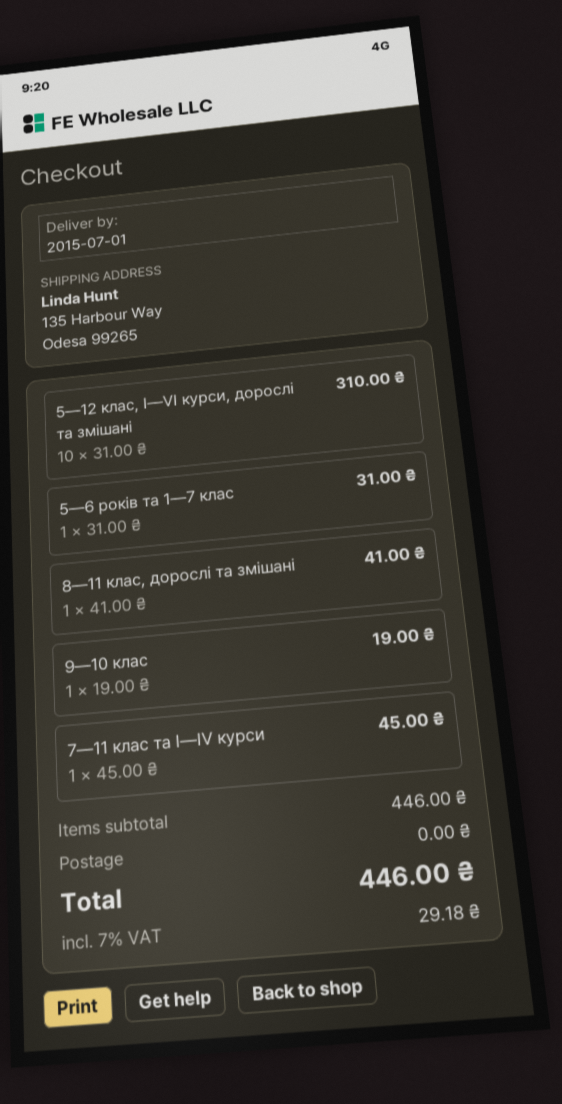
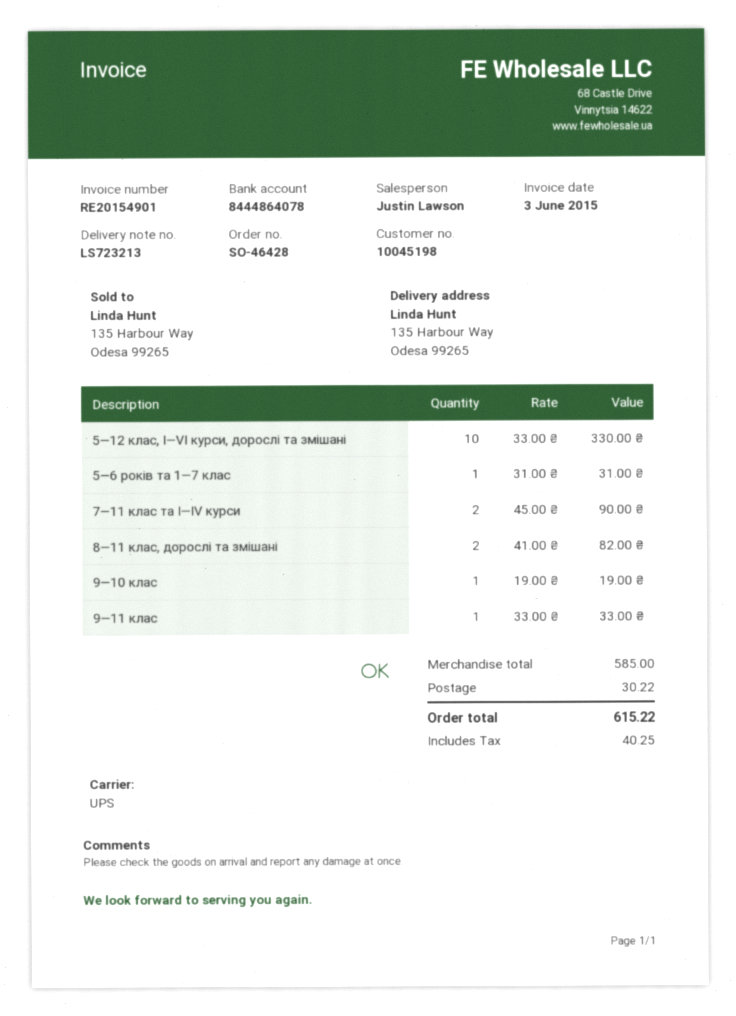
5—12 клас, I—VI курси, дорослі та змішані: 10 x 31.00 = 310.00 -> 10 x 33.00 = 330.00
8—11 клас, дорослі та змішані: 1 x 41.00 = 41.00 -> 2 x 41.00 = 82.00
7—11 клас та I—IV курси: 1 x 45.00 = 45.00 -> 2 x 45.00 = 90.00
9—11 клас: none -> 1 x 33.00 = 33.00
subtotal: 446.00 -> 585.00
shipping: 0.00 -> 30.22
tax: 29.18 -> 40.25
total: 446.00 -> 615.22

